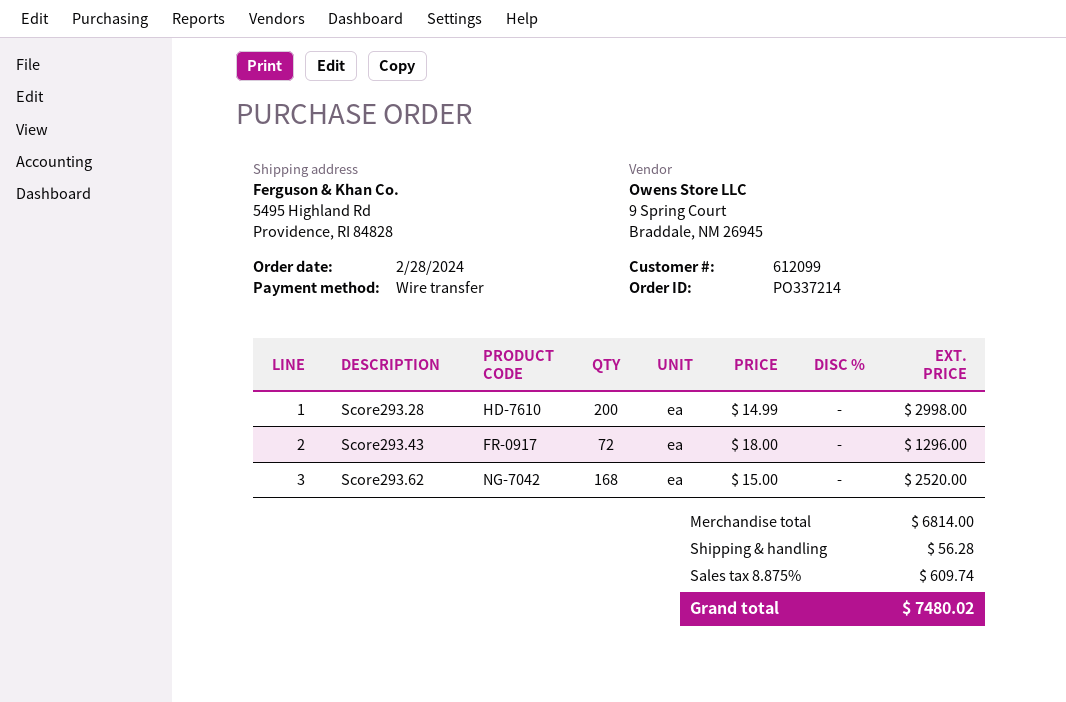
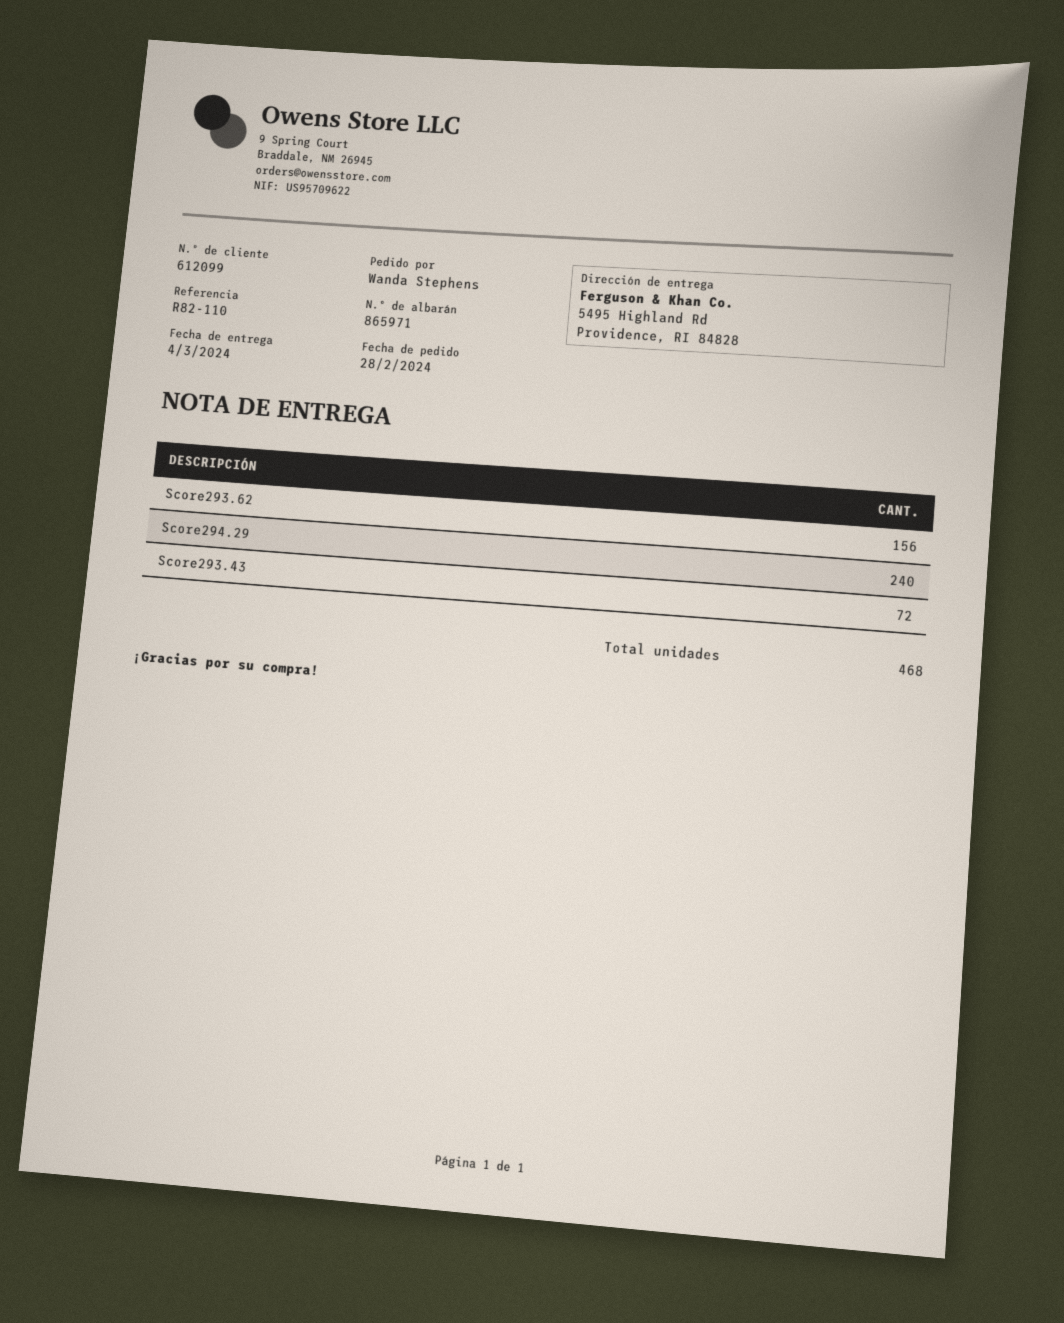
Score293.28: 200 -> none
Score293.62: 168 -> 156
Score294.29: none -> 240

